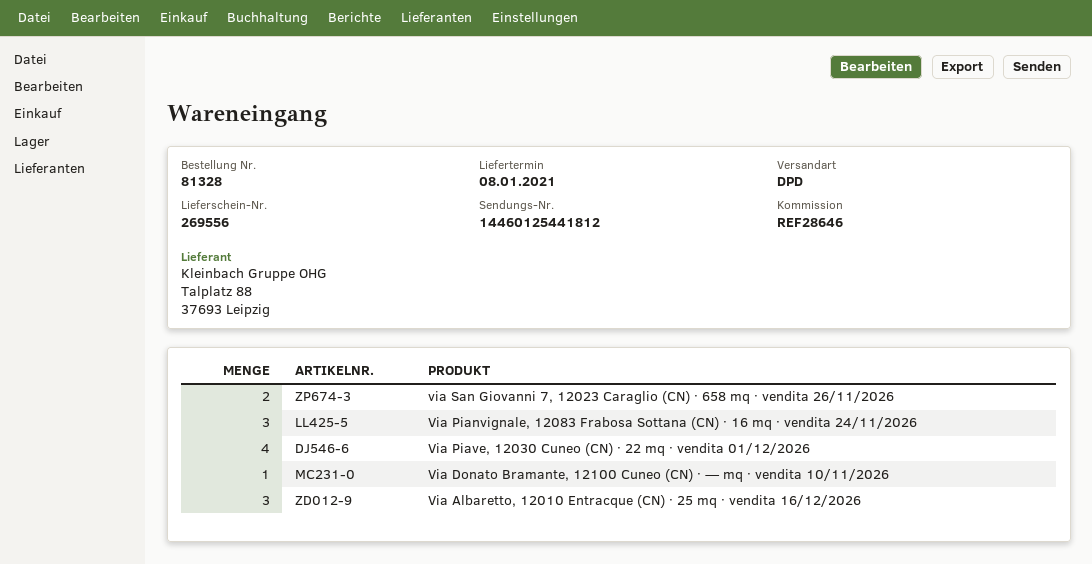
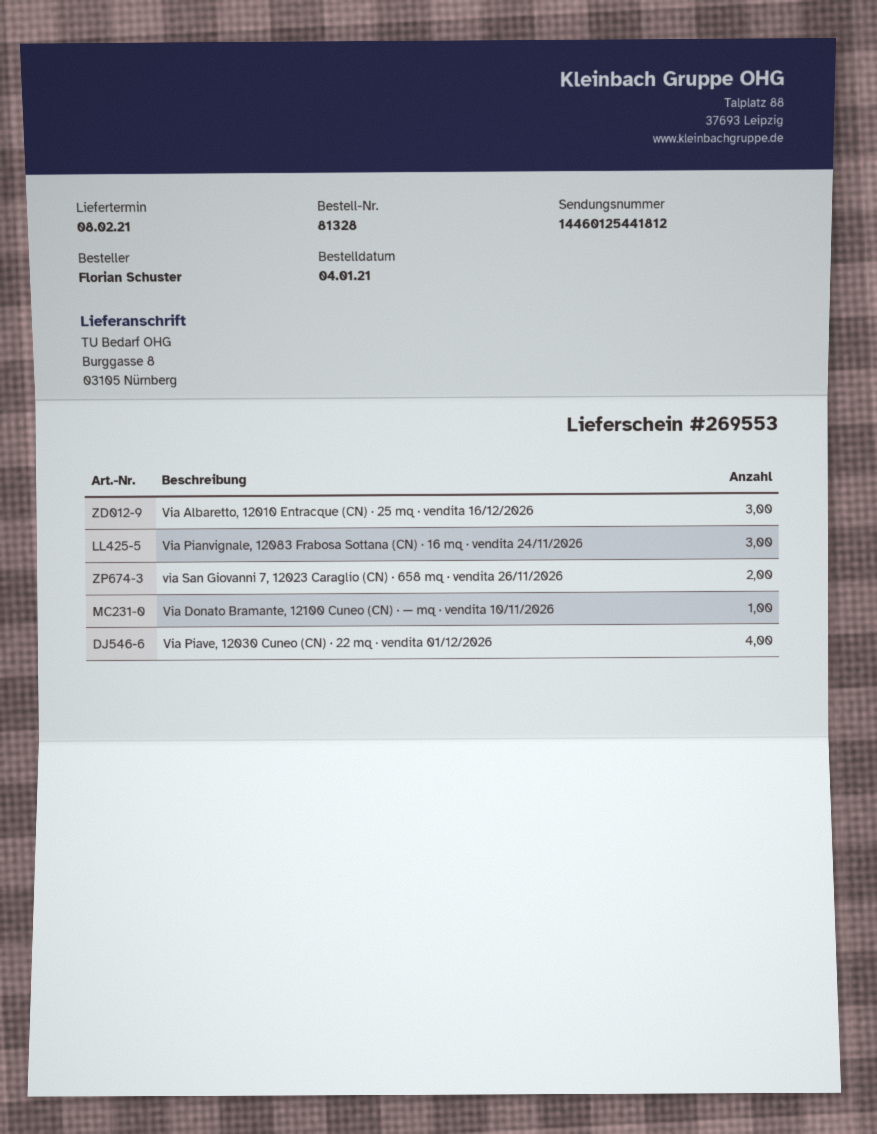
delivery note number: 269556 -> 269553
delivery date: 2021-01-08 -> 2021-02-08

